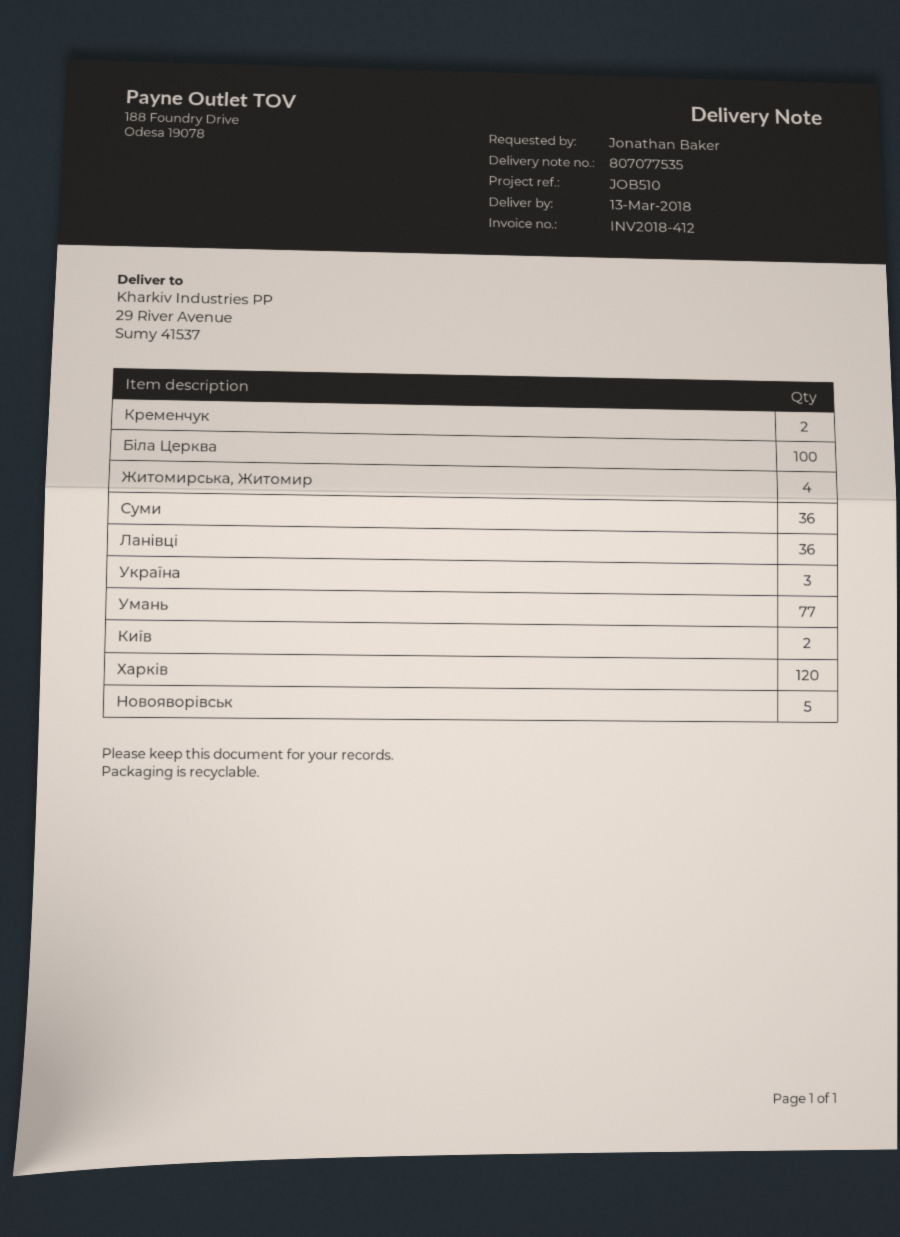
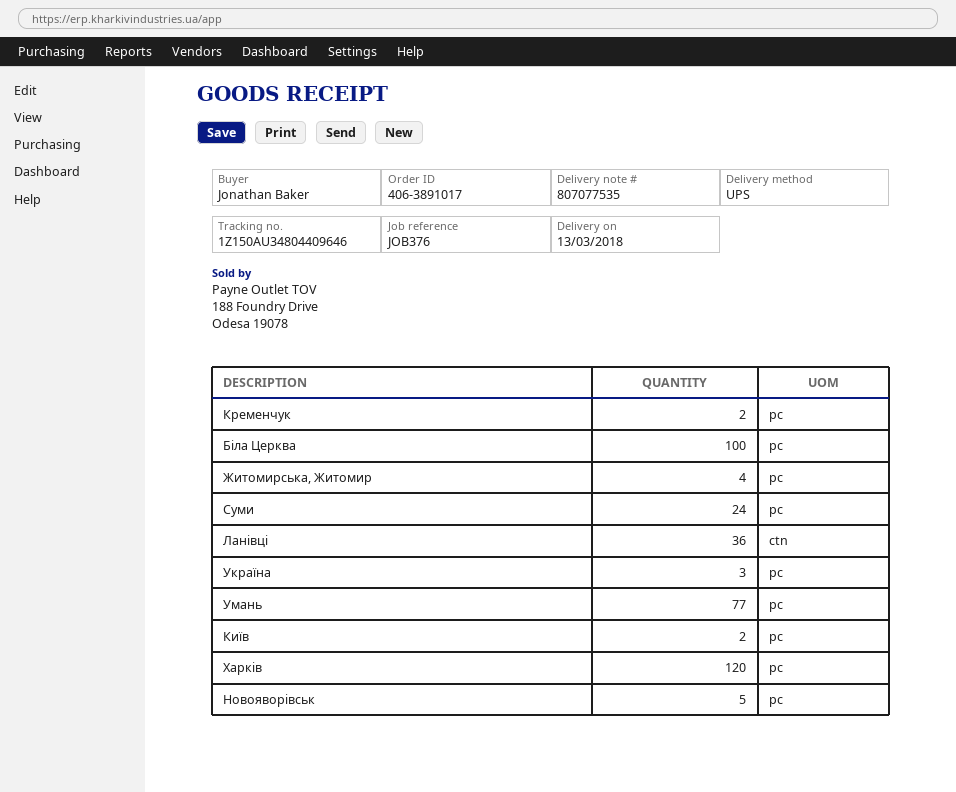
reference: JOB510 -> JOB376
Суми: 36 -> 24

